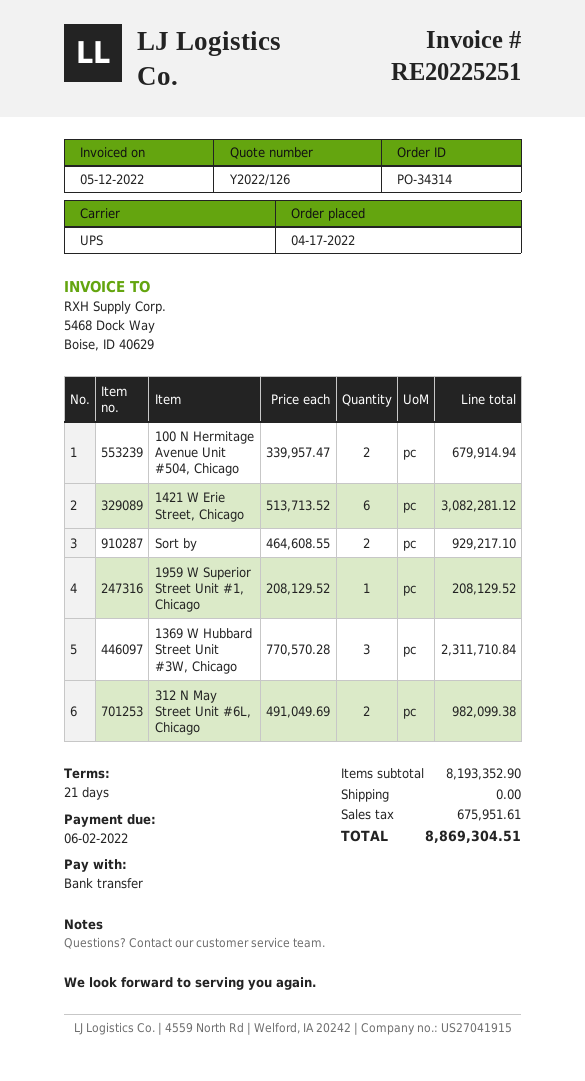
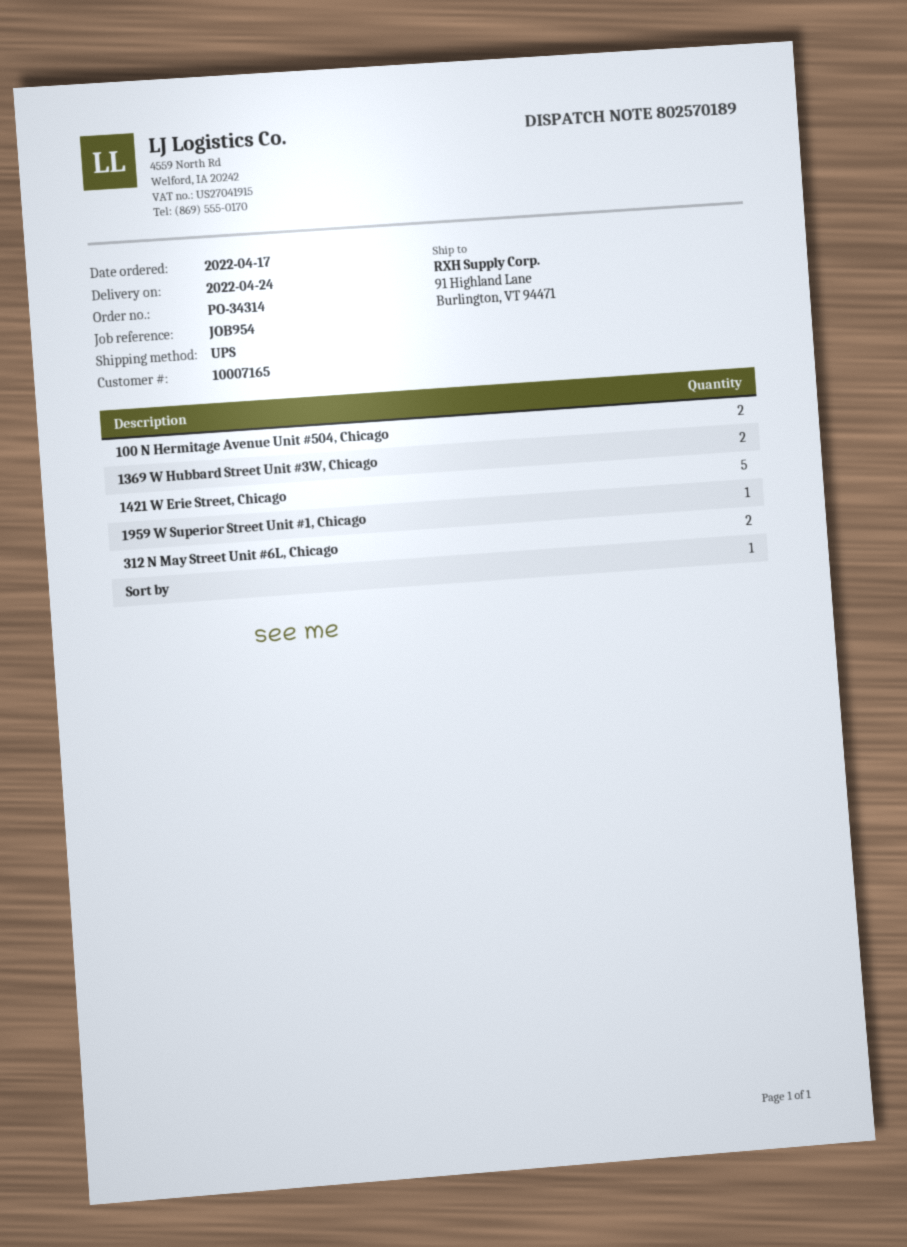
1421 W Erie Street, Chicago: 6 -> 5
Sort by: 2 -> 1
1369 W Hubbard Street Unit #3W, Chicago: 3 -> 2

